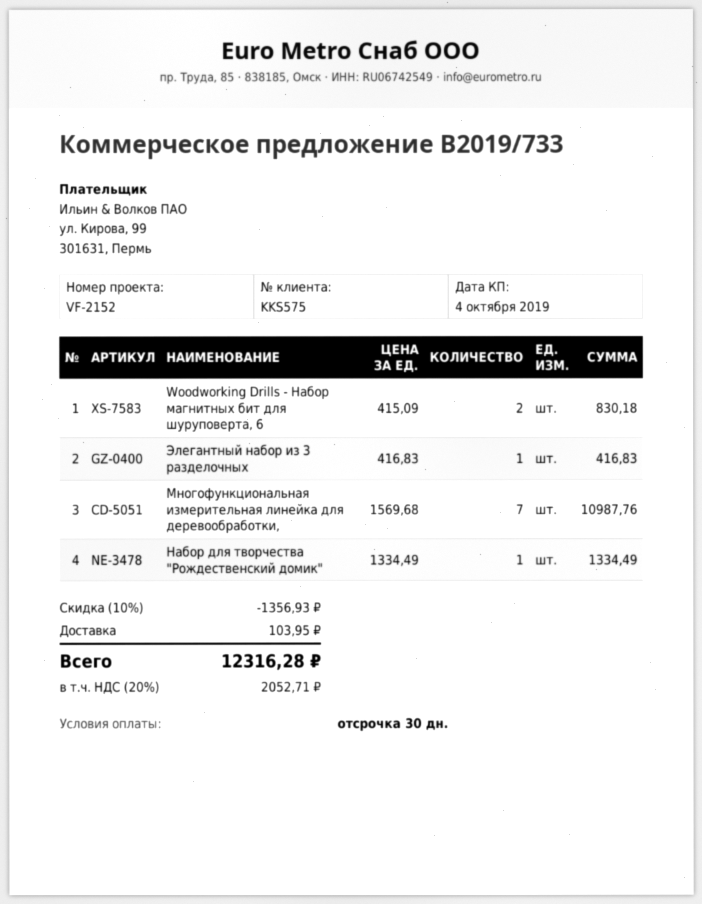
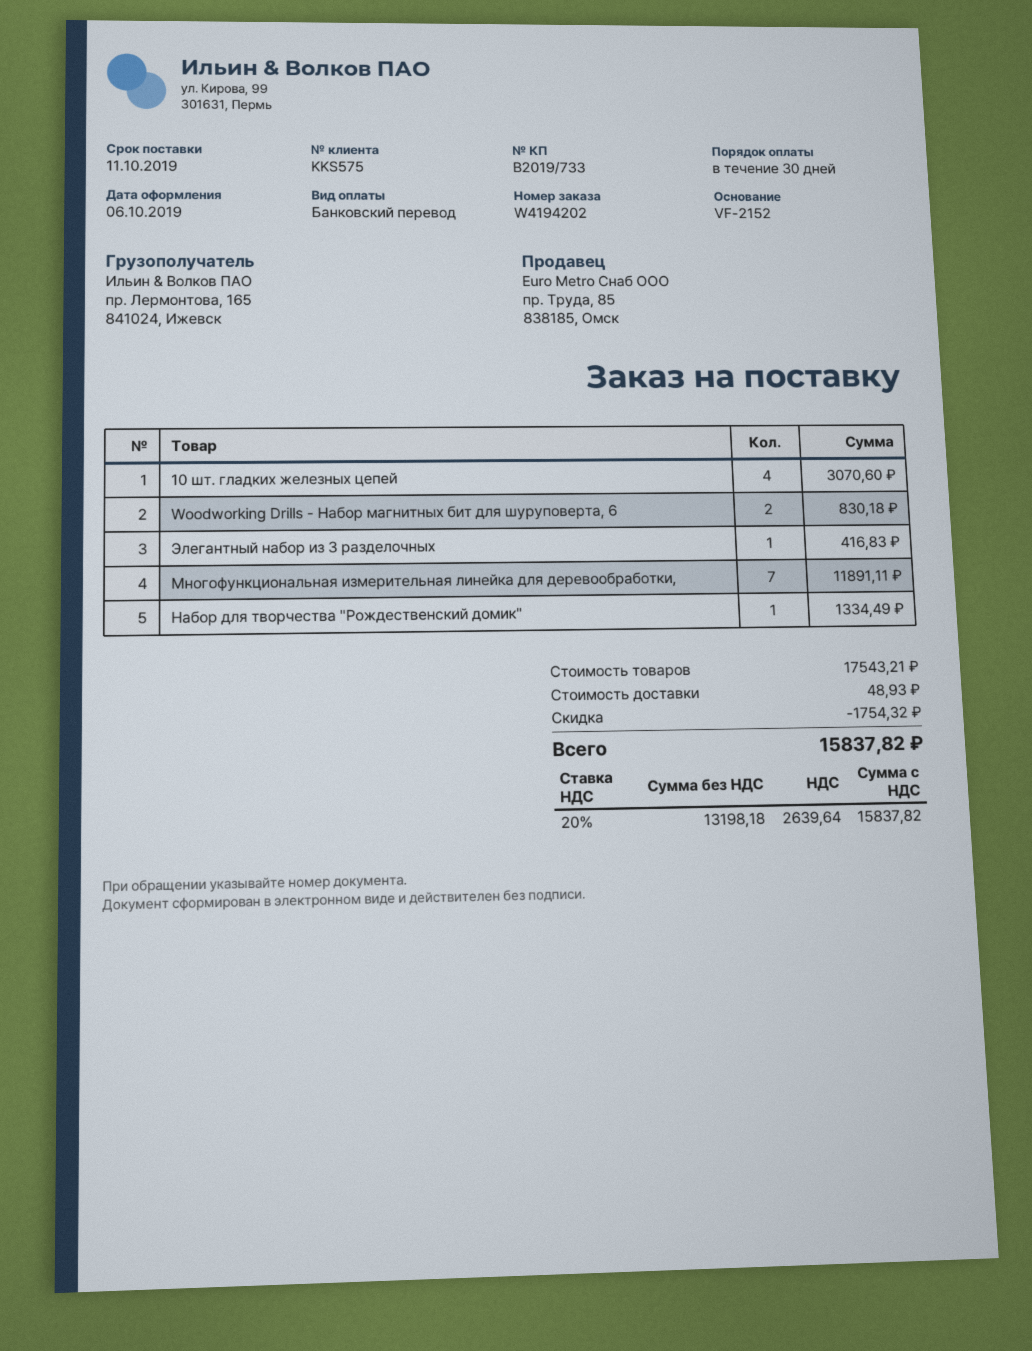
Многофункциональная измерительная линейка для деревообработки,: 7 for 10987.76 -> 7 for 11891.11
10 шт. гладких железных цепей: none -> 4 for 3070.60
discount: 1356.93 -> 1754.32
shipping: 103.95 -> 48.93
tax: 20% = 2052.71 -> 20% = 2639.64
total: 12316.28 -> 15837.82

